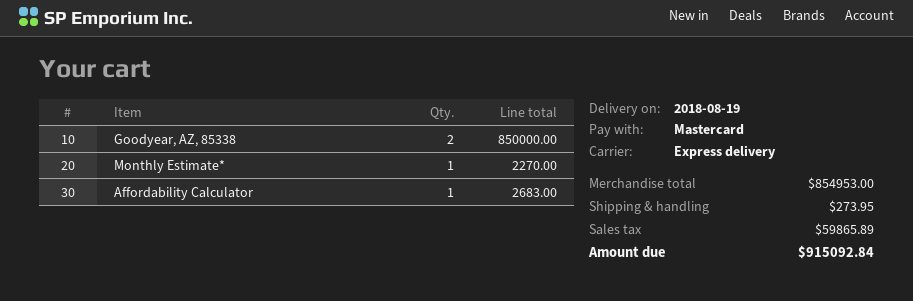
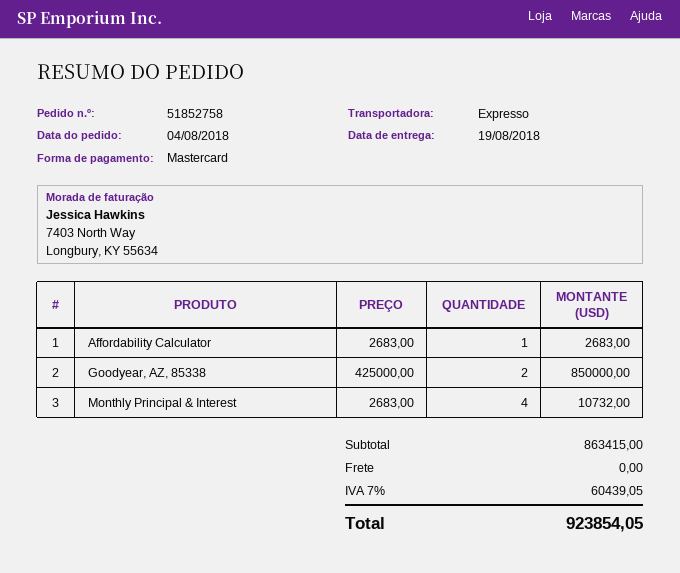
Monthly Estimate*: 1 for 2270.00 -> none
Monthly Principal & Interest: none -> 4 for 10732.00
subtotal: 854953.00 -> 863415.00
shipping: 273.95 -> 0.00
tax: 59865.89 -> 60439.05
total: 915092.84 -> 923854.05

